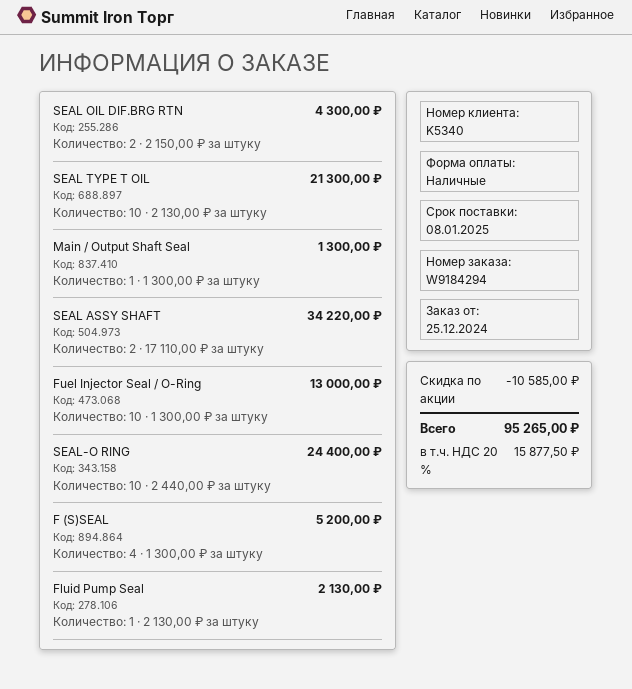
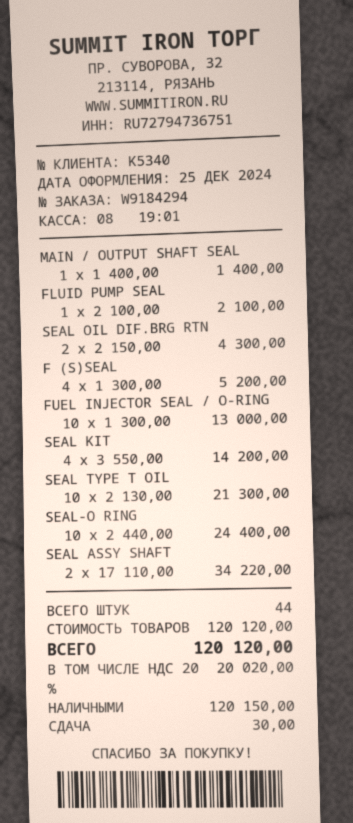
Main / Output Shaft Seal: 1 x 1300.00 = 1300.00 -> 1 x 1400.00 = 1400.00
Fluid Pump Seal: 1 x 2130.00 = 2130.00 -> 1 x 2100.00 = 2100.00
SEAL KIT: none -> 4 x 3550.00 = 14200.00
discount: 10585.00 -> none
tax: 20% = 15877.50 -> 20% = 20020.00
total: 95265.00 -> 120120.00

